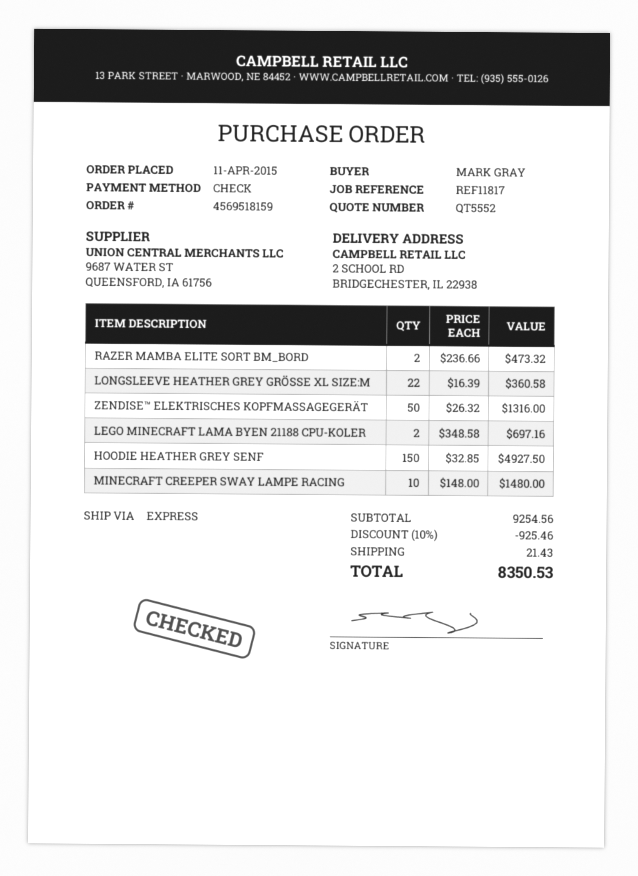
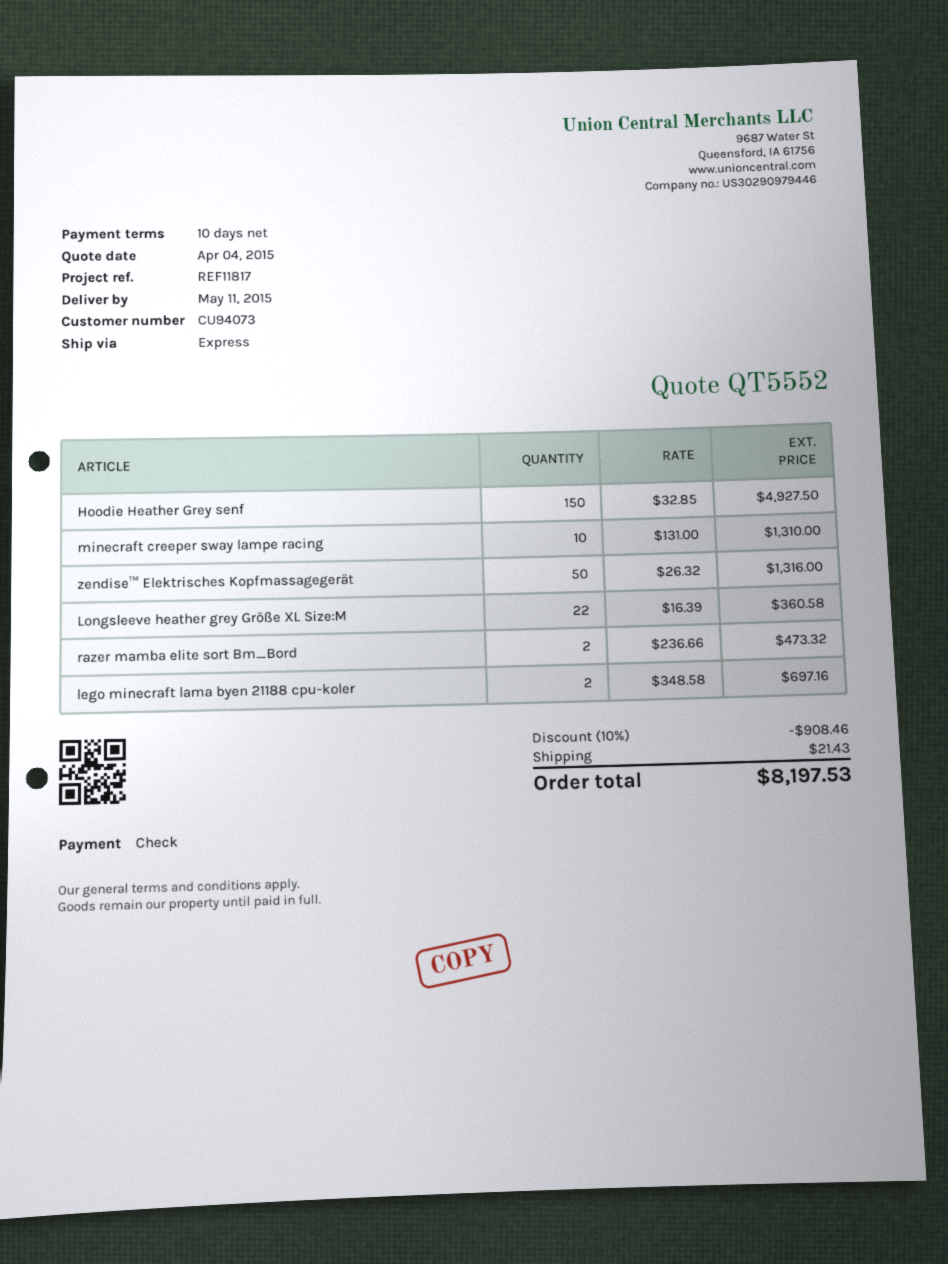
MINECRAFT CREEPER SWAY LAMPE RACING: 10 x 148.00 = 1480.00 -> 10 x 131.00 = 1310.00
discount: 10% = 925.46 -> 10% = 908.46
total: 8350.53 -> 8197.53

